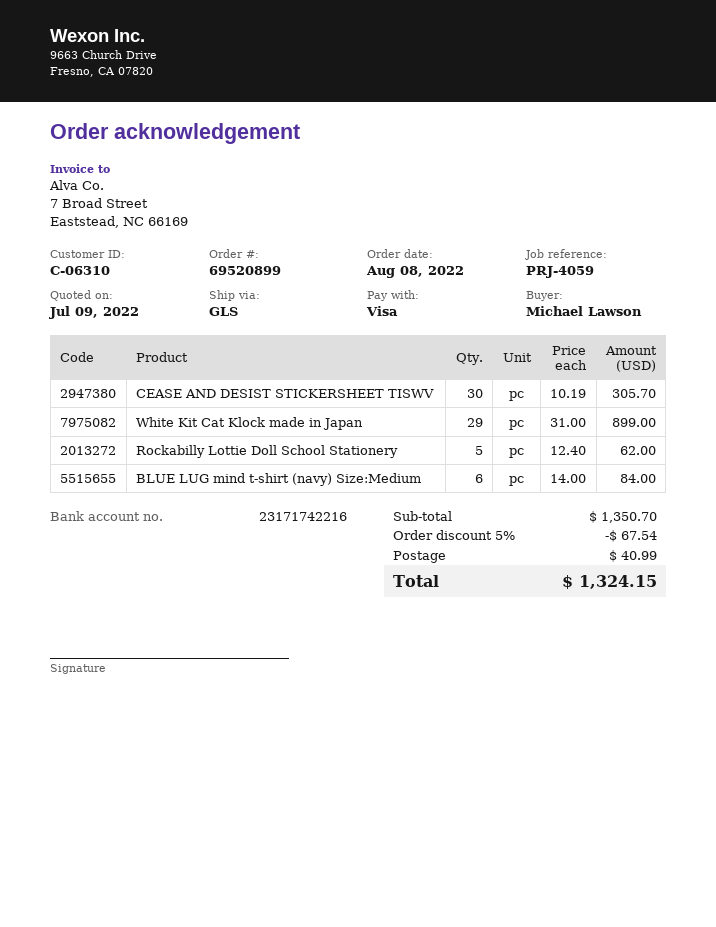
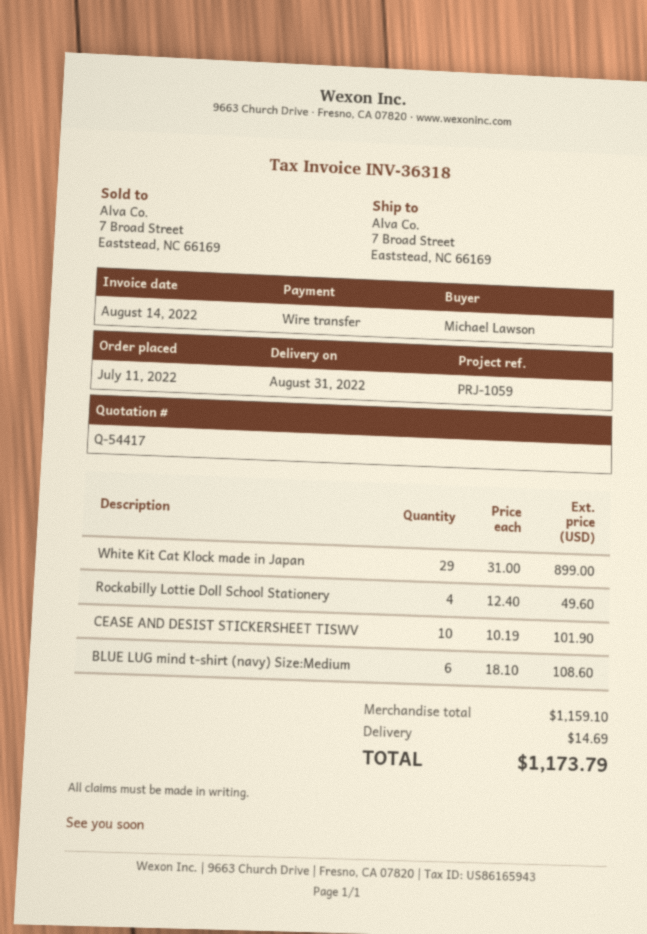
order date: 2022-08-08 -> 2022-07-11
reference: PRJ-4059 -> PRJ-1059
payment method: Visa -> bank transfer
CEASE AND DESIST STICKERSHEET TISWV: 30 x 10.19 = 305.70 -> 10 x 10.19 = 101.90
Rockabilly Lottie Doll School Stationery: 5 x 12.40 = 62.00 -> 4 x 12.40 = 49.60
BLUE LUG mind t-shirt (navy) Size:Medium: 6 x 14.00 = 84.00 -> 6 x 18.10 = 108.60
subtotal: 1350.70 -> 1159.10
discount: 5% = 67.54 -> none
shipping: 40.99 -> 14.69
total: 1324.15 -> 1173.79

